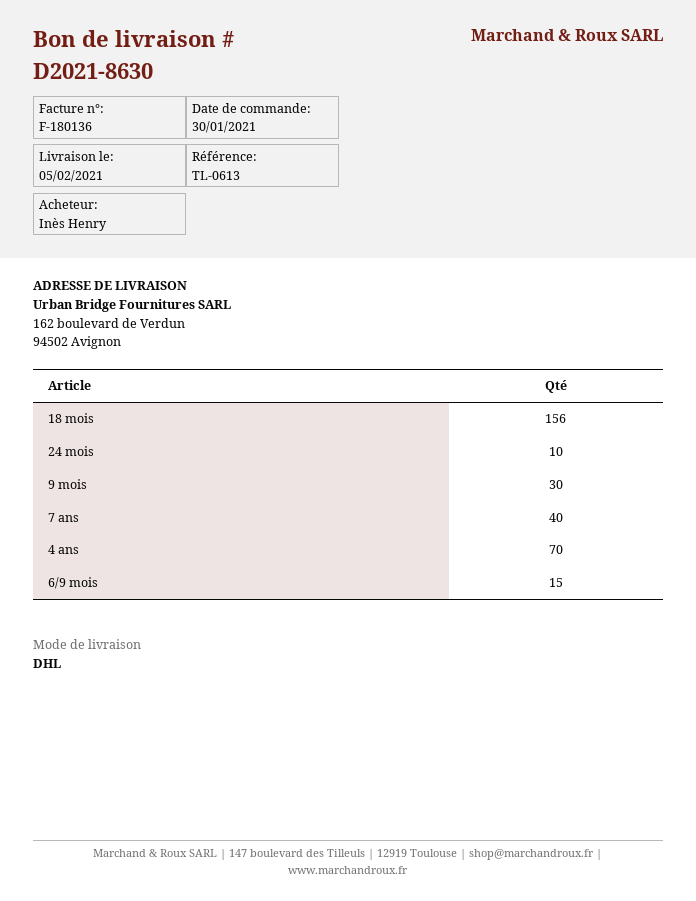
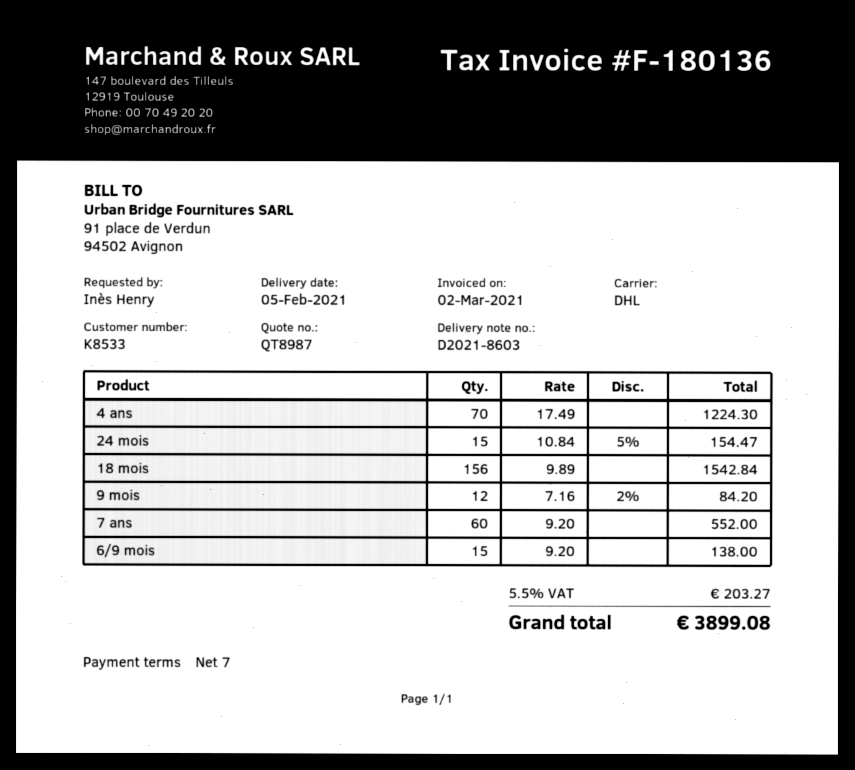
delivery note number: D2021-8630 -> D2021-8603
24 mois: 10 -> 15
9 mois: 30 -> 12
7 ans: 40 -> 60

